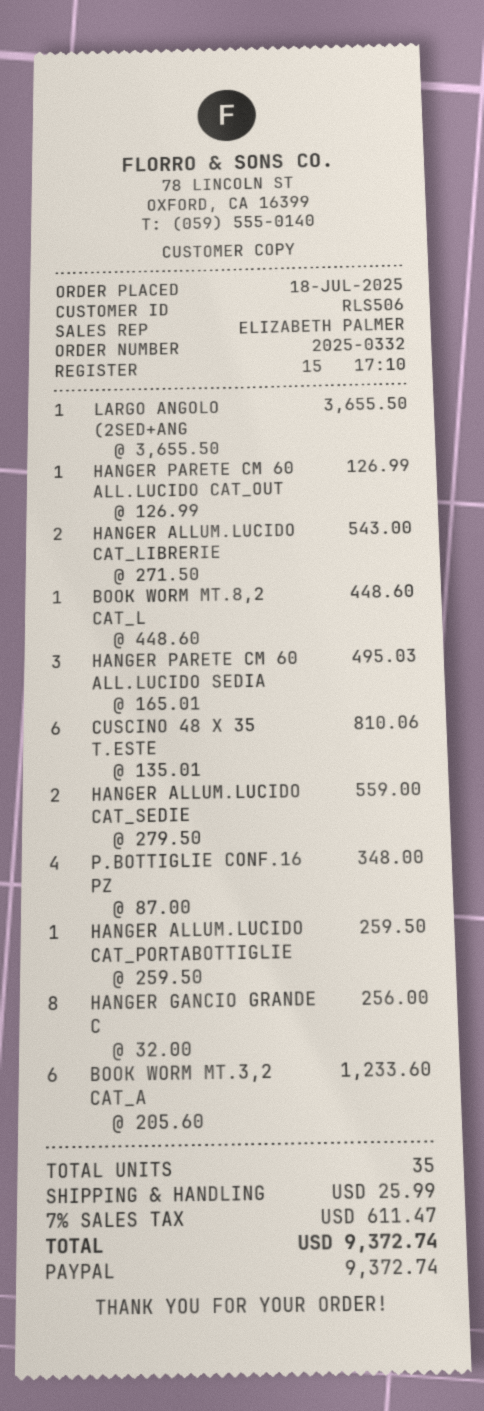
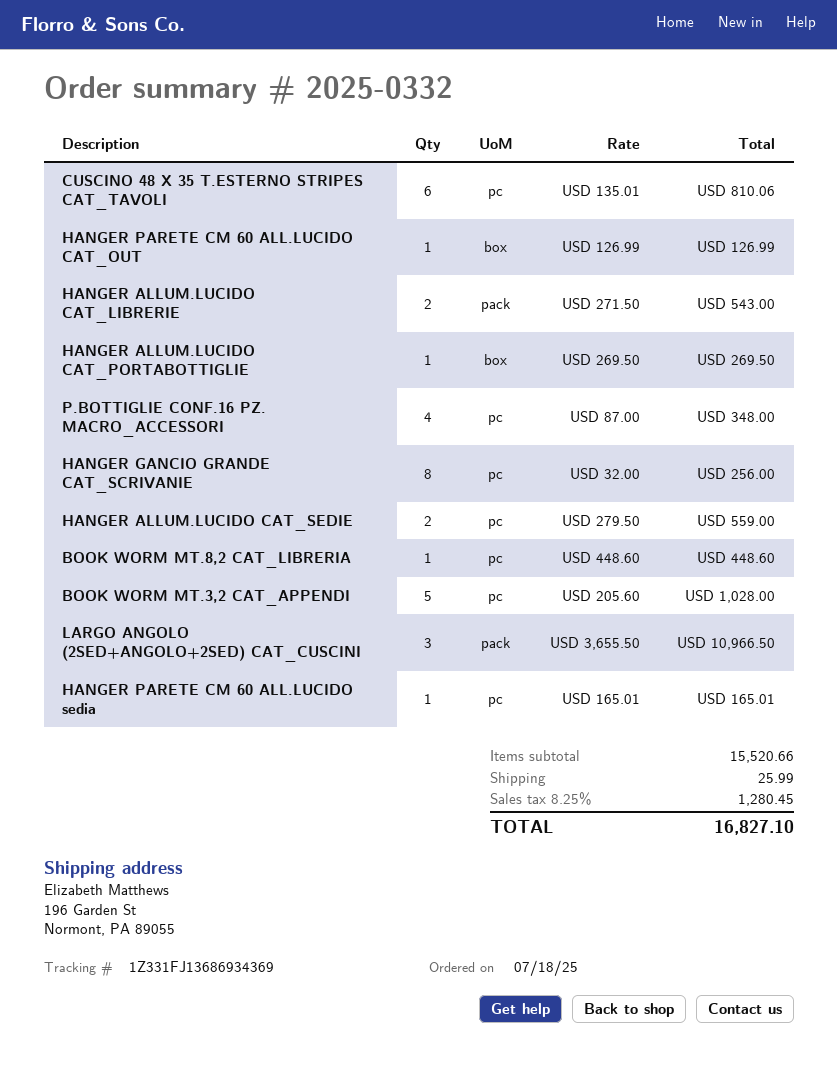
LARGO ANGOLO (2SED+ANG: 1 x 3655.50 = 3655.50 -> 3 x 3655.50 = 10966.50
HANGER PARETE CM 60 ALL.LUCIDO SEDIA: 3 x 165.01 = 495.03 -> 1 x 165.01 = 165.01
HANGER ALLUM.LUCIDO CAT_PORTABOTTIGLIE: 1 x 259.50 = 259.50 -> 1 x 269.50 = 269.50
BOOK WORM MT.3,2 CAT_A: 6 x 205.60 = 1233.60 -> 5 x 205.60 = 1028.00
tax: 7% = 611.47 -> 8.25% = 1280.45
total: 9372.74 -> 16827.10

